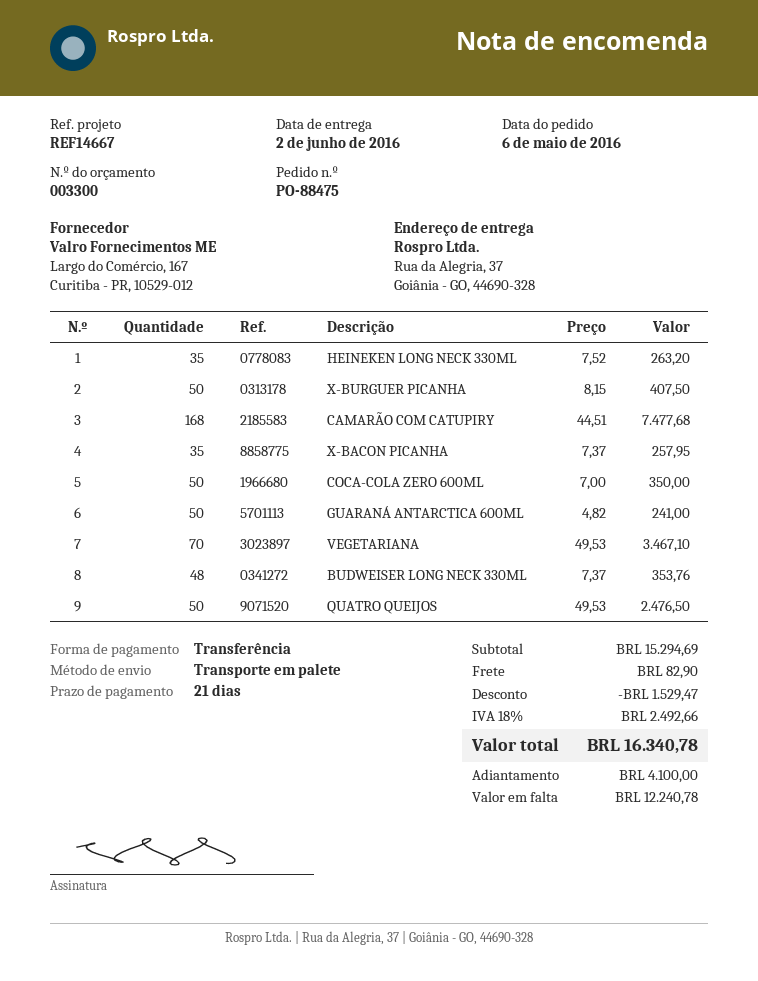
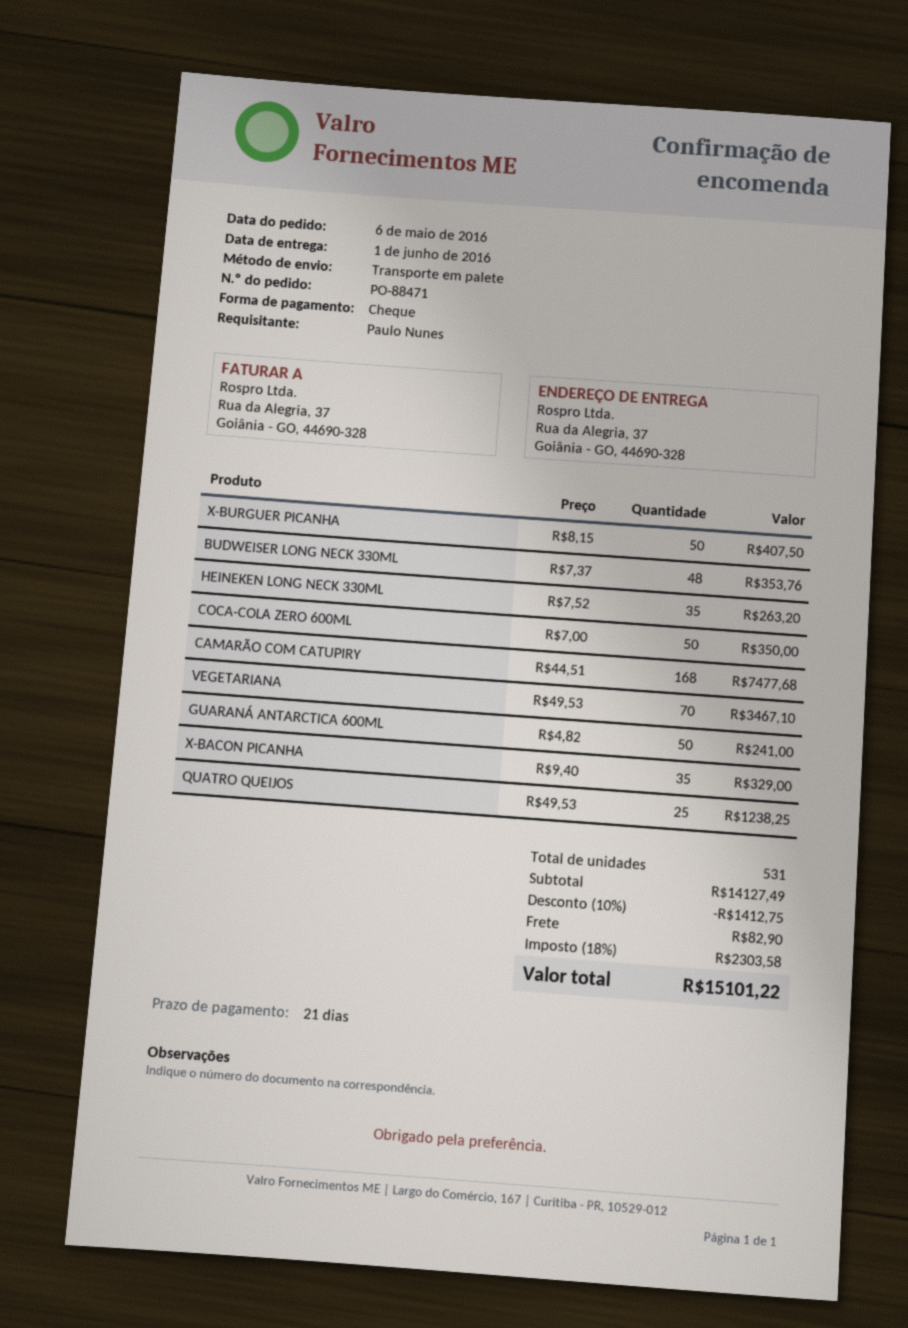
order number: PO-88475 -> PO-88471
delivery date: 2016-06-02 -> 2016-06-01
payment method: bank transfer -> cheque
X-BACON PICANHA: 35 x 7.37 = 257.95 -> 35 x 9.40 = 329.00
QUATRO QUEIJOS: 50 x 49.53 = 2476.50 -> 25 x 49.53 = 1238.25
subtotal: 15294.69 -> 14127.49
discount: 1529.47 -> 1412.75
tax: 18% = 2492.66 -> 18% = 2303.58
total: 16340.78 -> 15101.22

